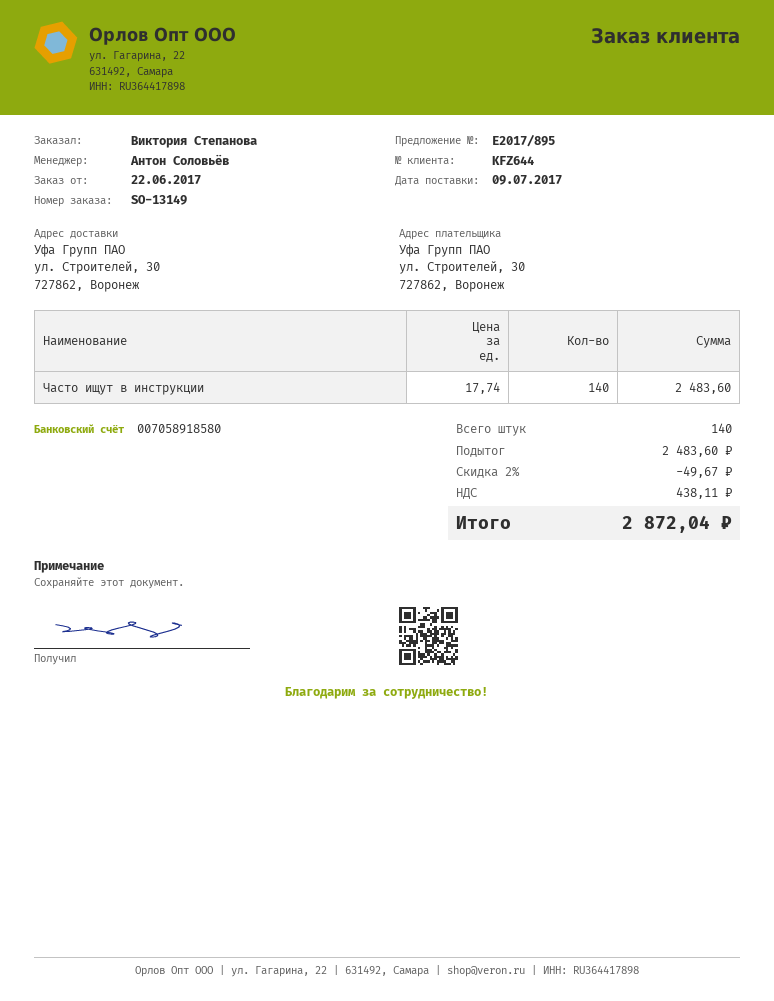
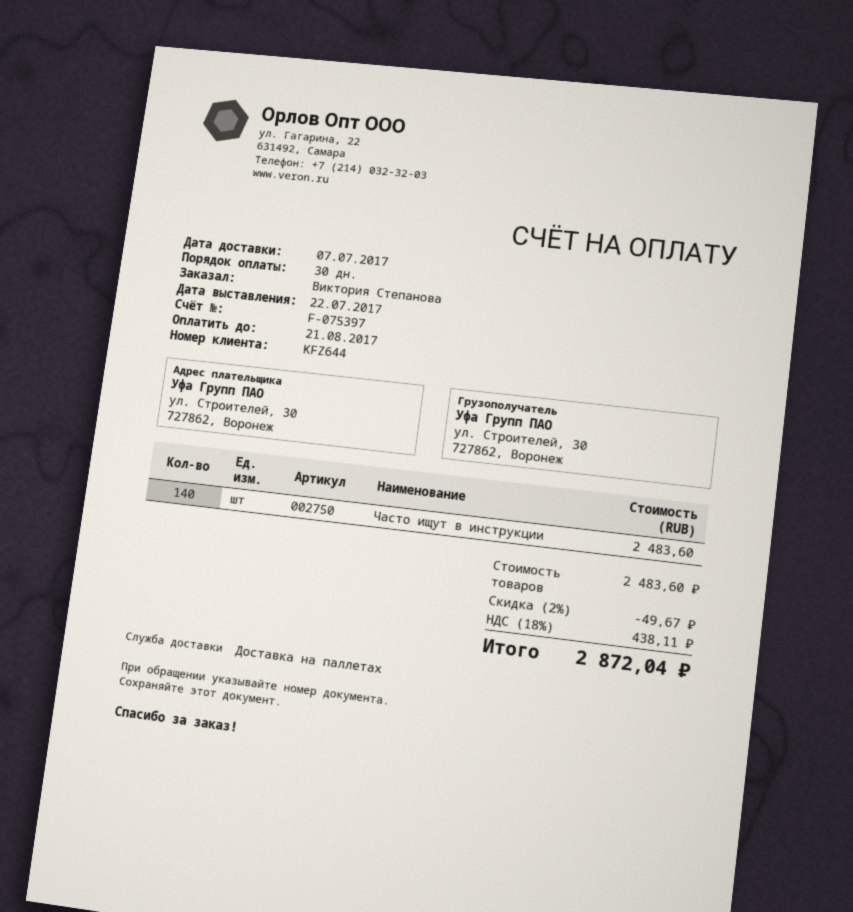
delivery date: 2017-07-09 -> 2017-07-07

